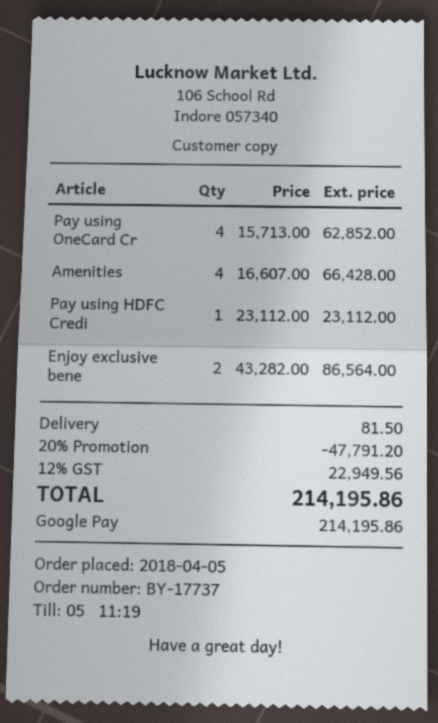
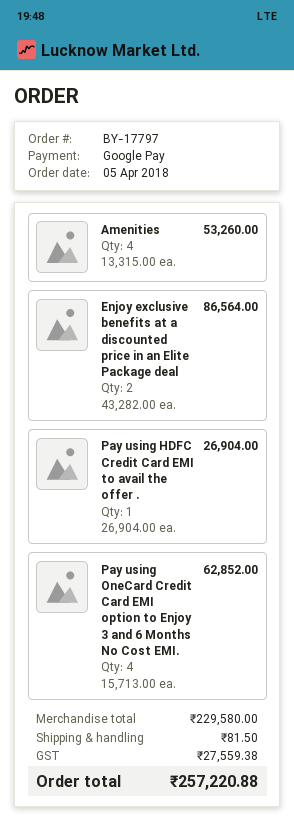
order number: BY-17737 -> BY-17797
Amenities: 4 x 16607.00 = 66428.00 -> 4 x 13315.00 = 53260.00
Pay using HDFC Credi: 1 x 23112.00 = 23112.00 -> 1 x 26904.00 = 26904.00
discount: 20% = 47791.20 -> none
tax: 22949.56 -> 27559.38
total: 214195.86 -> 257220.88

